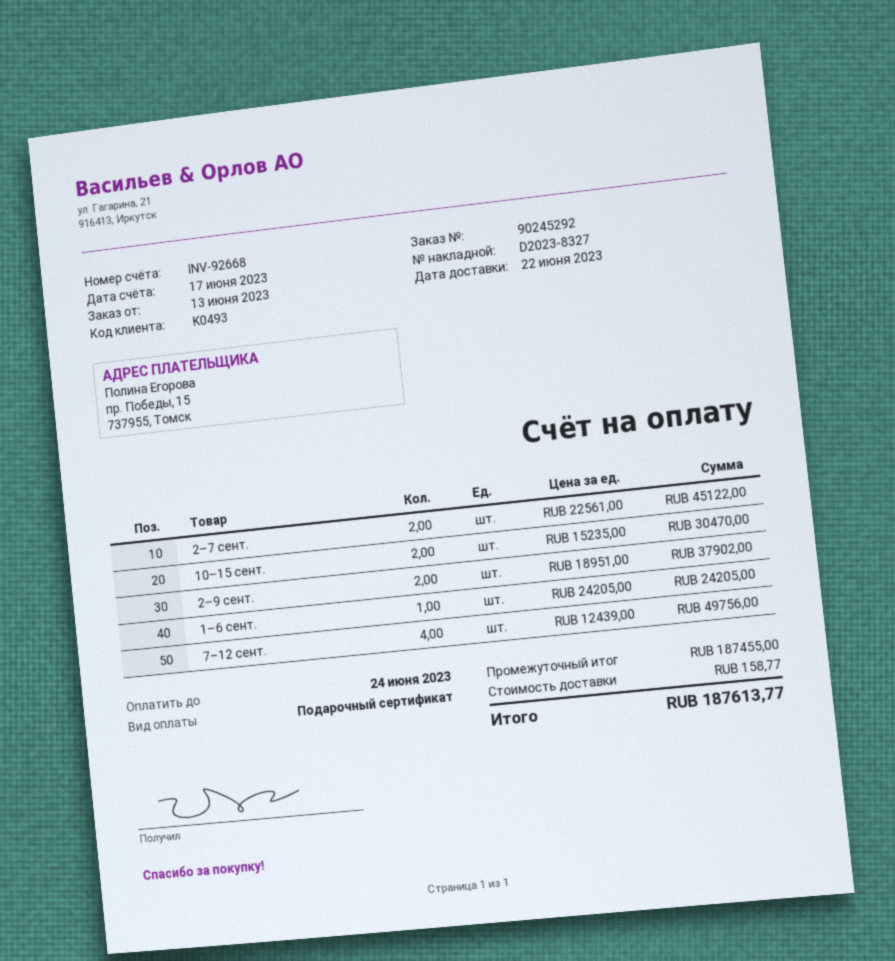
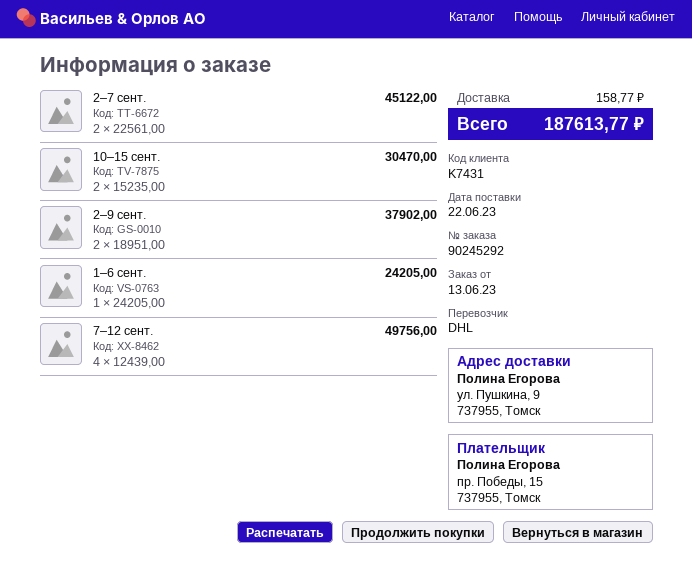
customer number: K0493 -> K7431

